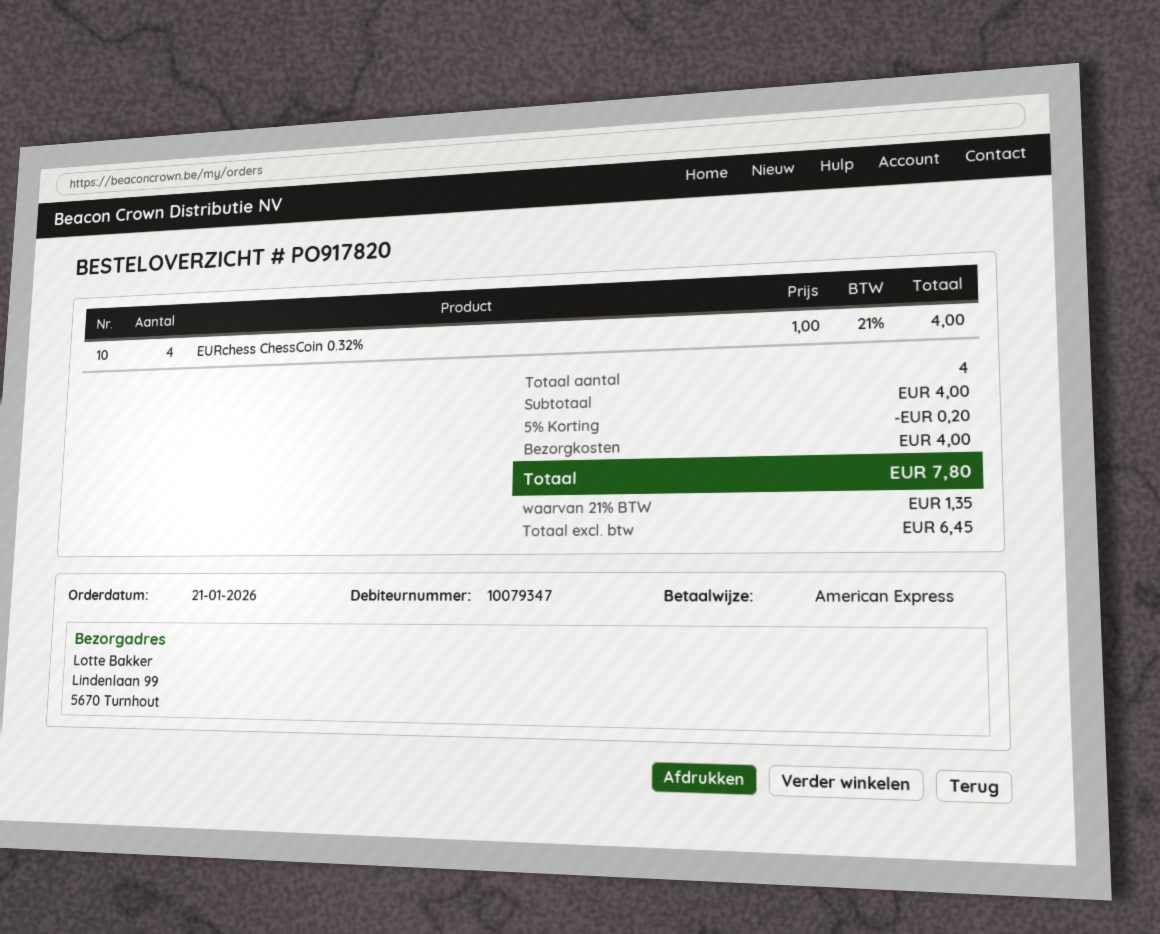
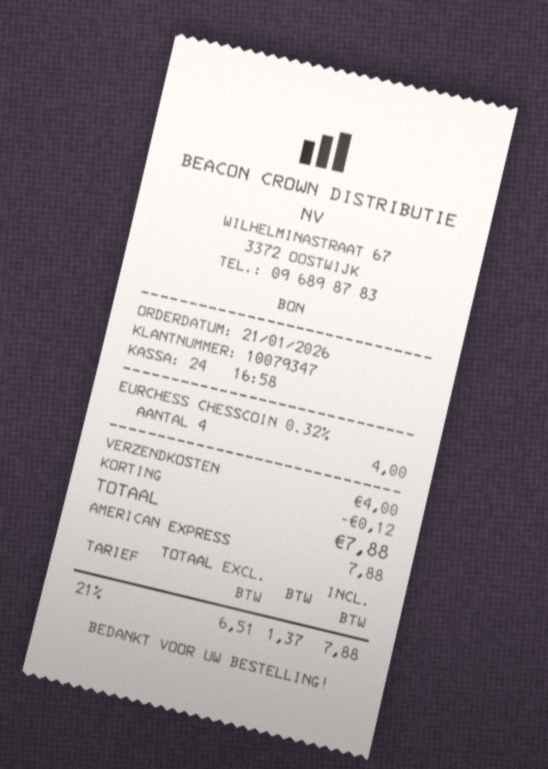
discount: 0.20 -> 0.12
net: 6.45 -> 6.51
tax: 21% = 1.35 -> 21% = 1.37
total: 7.80 -> 7.88

